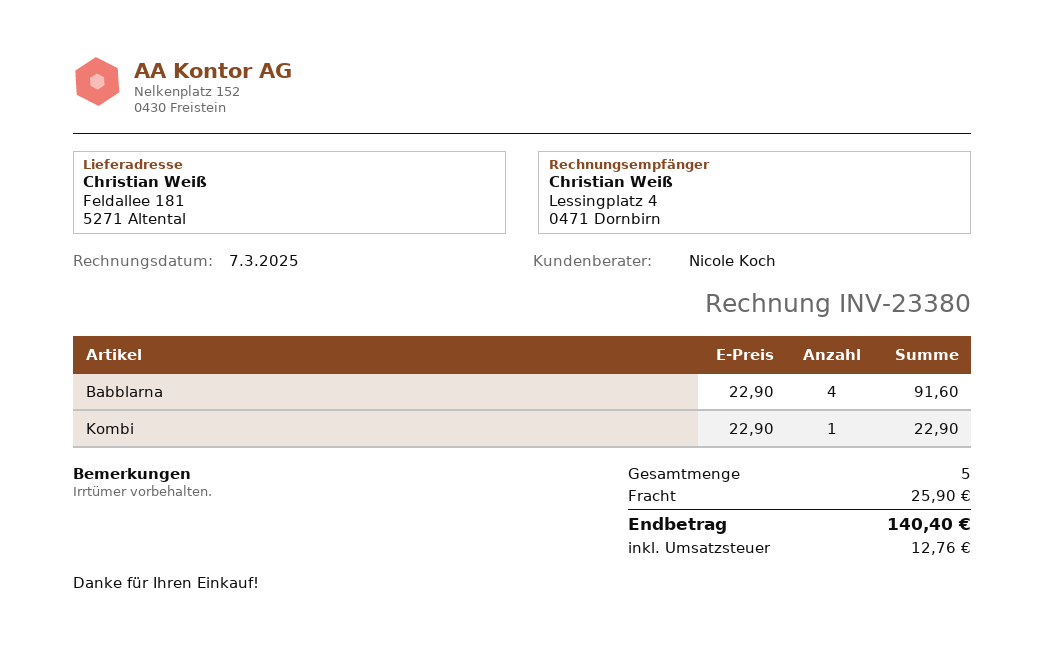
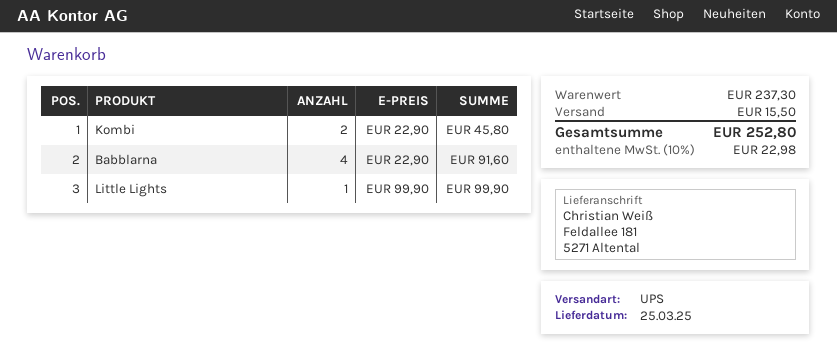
Kombi: 1 x 22.90 = 22.90 -> 2 x 22.90 = 45.80
Little Lights: none -> 1 x 99.90 = 99.90
shipping: 25.90 -> 15.50
tax: 12.76 -> 22.98
total: 140.40 -> 252.80

